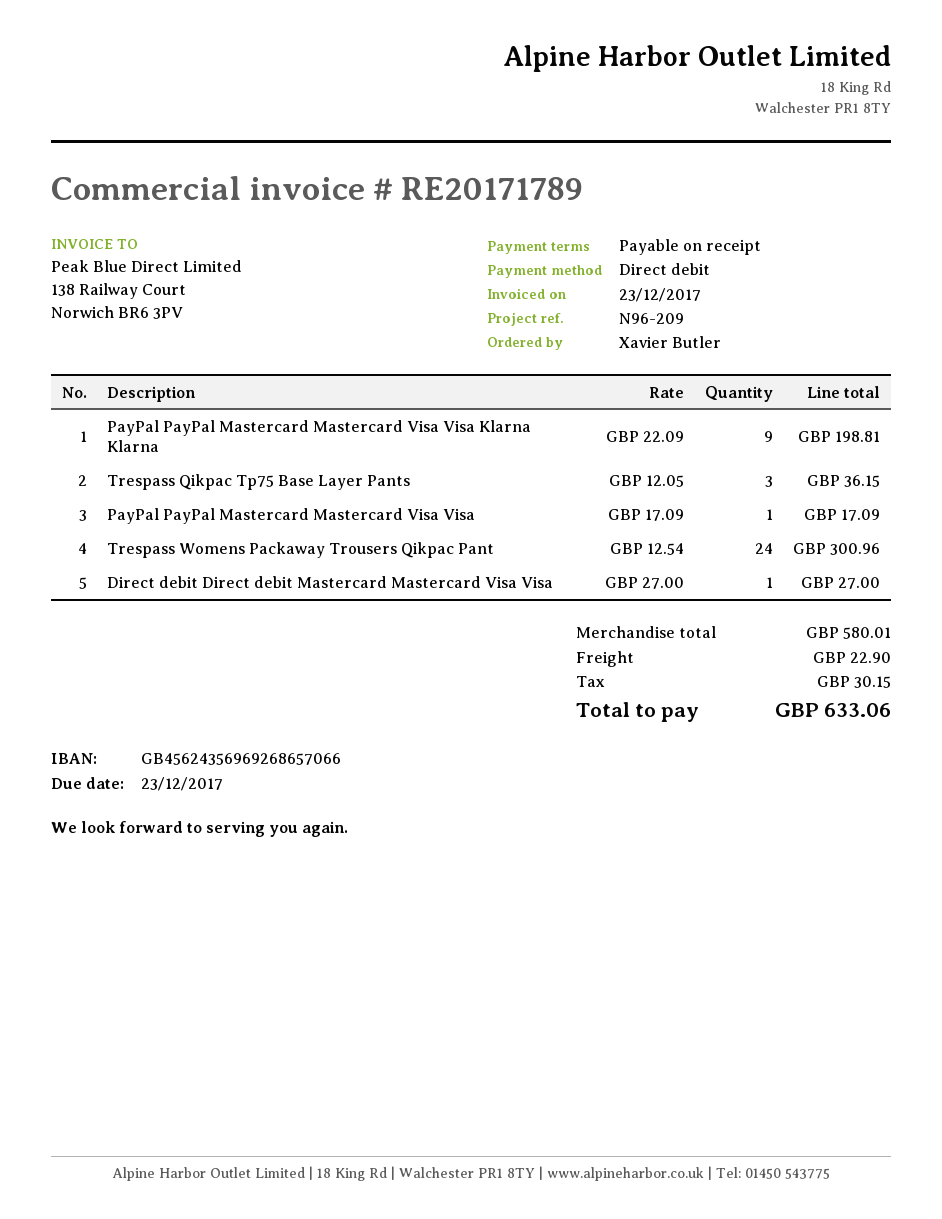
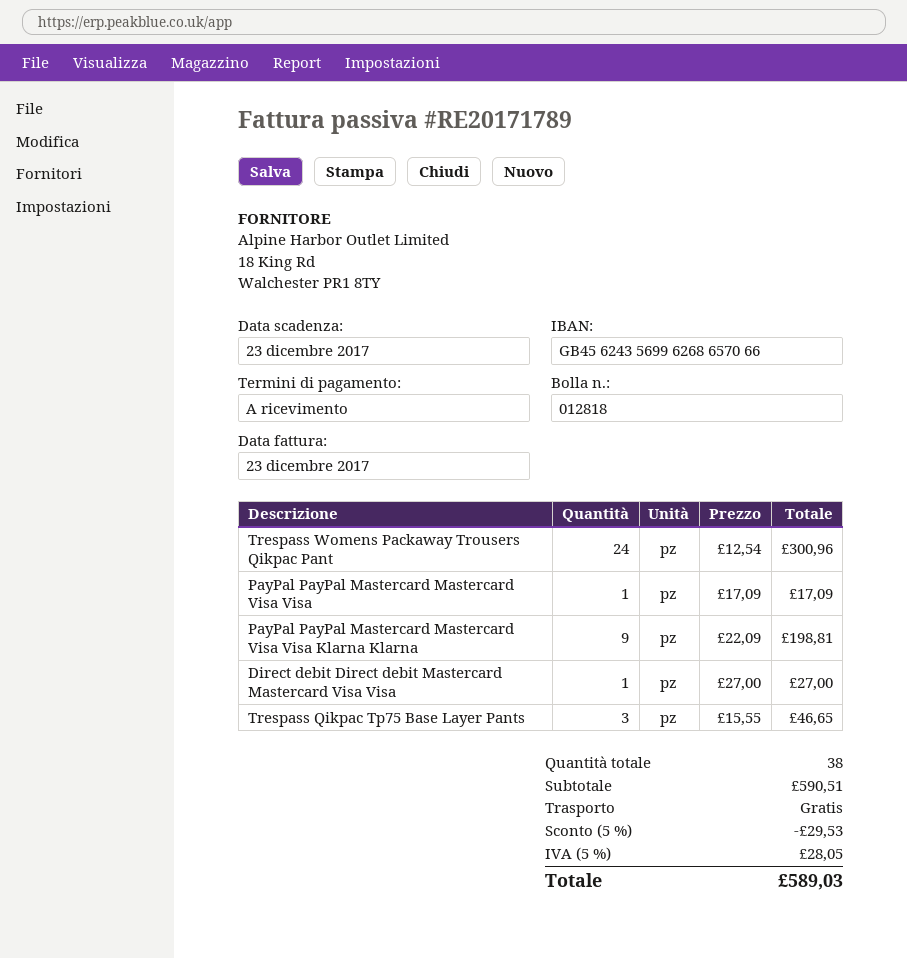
bank account: GB45624356969268657066 -> GB45624356996268657066
Trespass Qikpac Tp75 Base Layer Pants: 3 x 12.05 = 36.15 -> 3 x 15.55 = 46.65
subtotal: 580.01 -> 590.51
discount: none -> 5% = 29.53
shipping: 22.90 -> 0.00
tax: 30.15 -> 28.05
total: 633.06 -> 589.03

